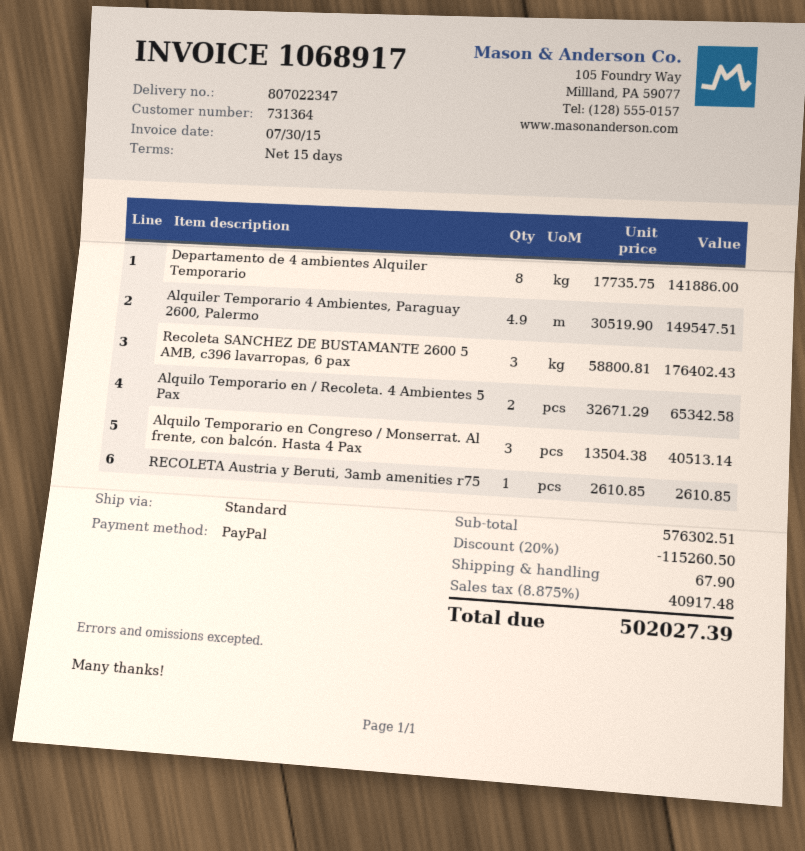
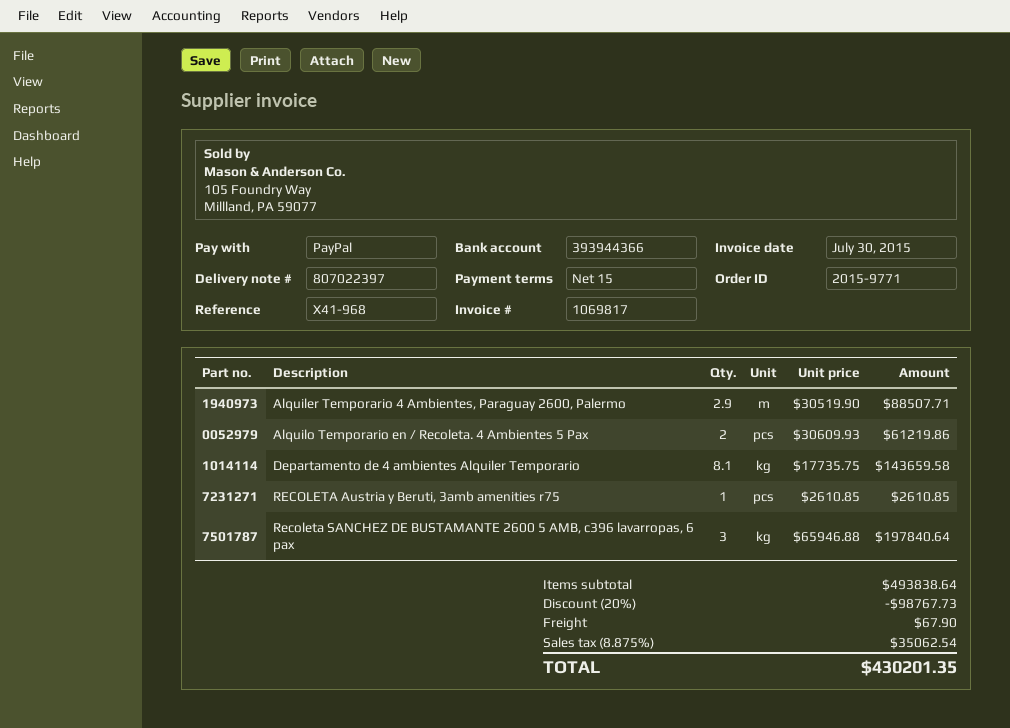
delivery note number: 807022347 -> 807022397
invoice number: 1068917 -> 1069817
Departamento de 4 ambientes Alquiler Temporario: 8 x 17735.75 = 141886.00 -> 8.1 x 17735.75 = 143659.58
Alquiler Temporario 4 Ambientes, Paraguay 2600, Palermo: 4.9 x 30519.90 = 149547.51 -> 2.9 x 30519.90 = 88507.71
Recoleta SANCHEZ DE BUSTAMANTE 2600 5 AMB, c396 lavarropas, 6 pax: 3 x 58800.81 = 176402.43 -> 3 x 65946.88 = 197840.64
Alquilo Temporario en / Recoleta. 4 Ambientes 5 Pax: 2 x 32671.29 = 65342.58 -> 2 x 30609.93 = 61219.86
Alquilo Temporario en Congreso / Monserrat. Al frente, con balcón. Hasta 4 Pax: 3 x 13504.38 = 40513.14 -> none
subtotal: 576302.51 -> 493838.64
discount: 20% = 115260.50 -> 20% = 98767.73
tax: 8.875% = 40917.48 -> 8.875% = 35062.54
total: 502027.39 -> 430201.35

